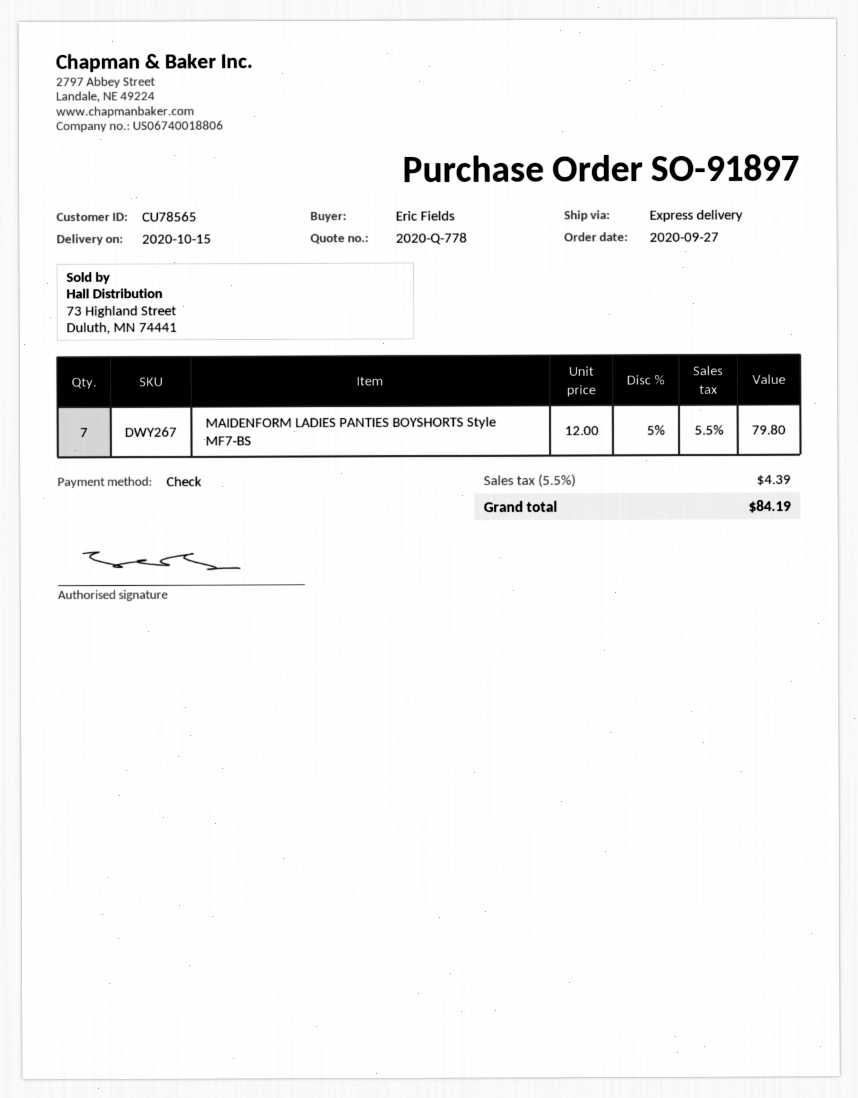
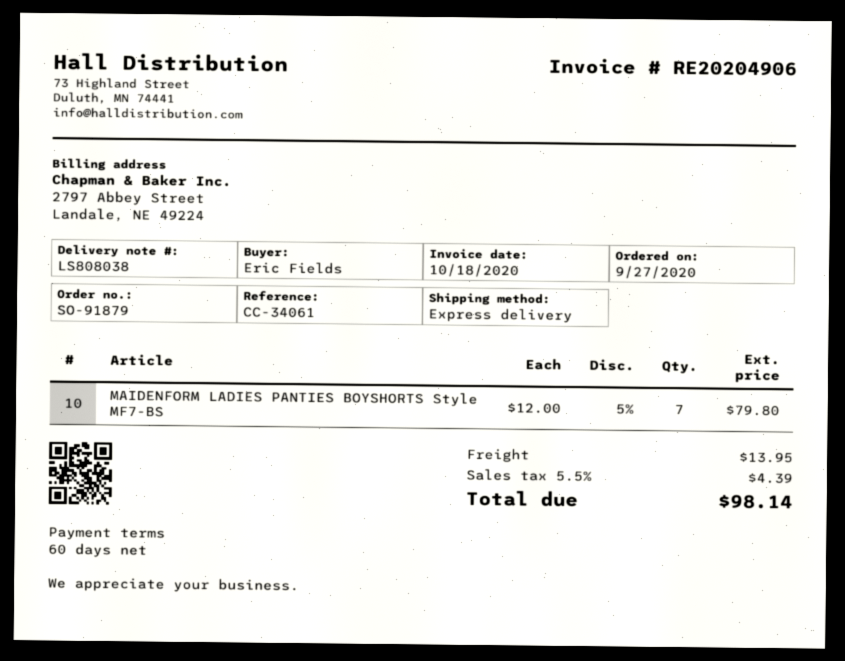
order number: SO-91897 -> SO-91879
shipping: none -> 13.95
total: 84.19 -> 98.14

